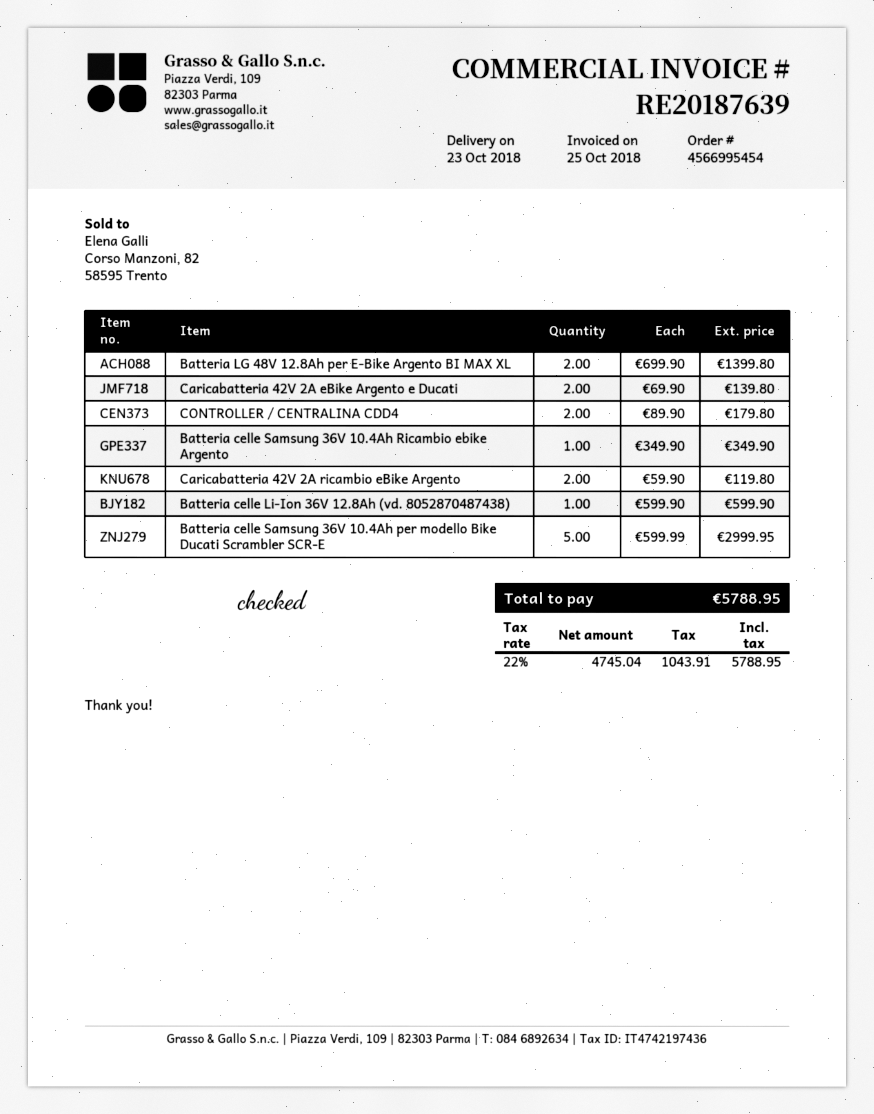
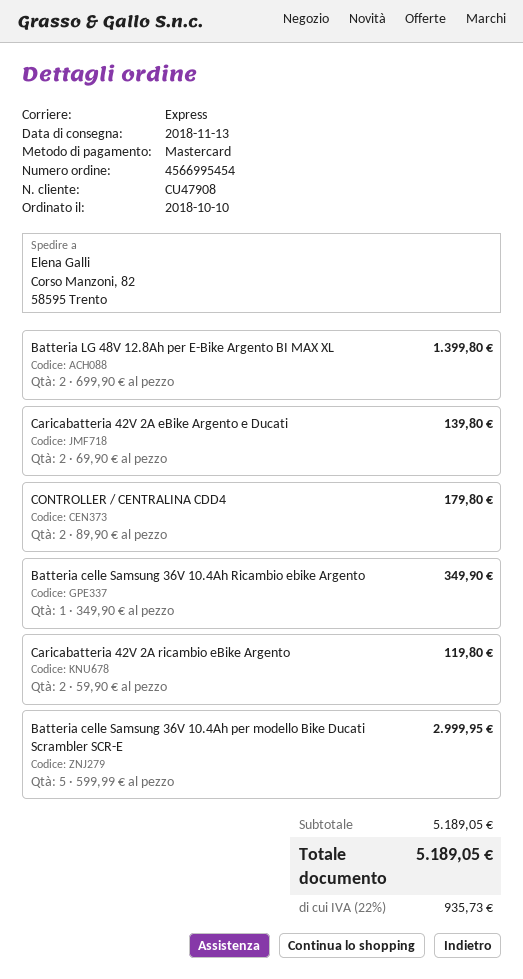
delivery date: 2018-10-23 -> 2018-11-13
Batteria celle Li-Ion 36V 12.8Ah (vd. 8052870487438): 1 x 599.90 = 599.90 -> none
tax: 22% = 1043.91 -> 22% = 935.73
total: 5788.95 -> 5189.05

